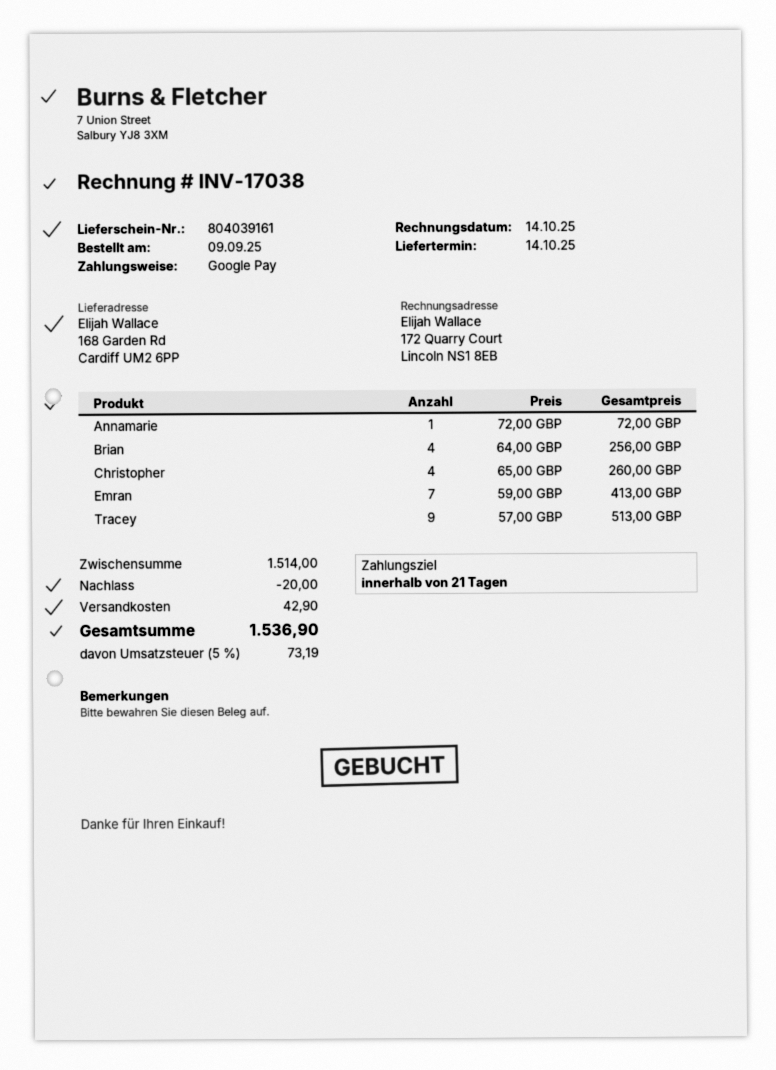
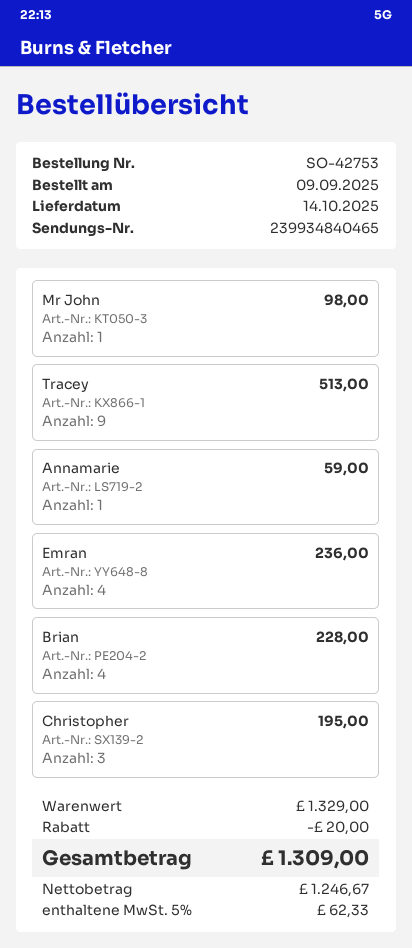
Annamarie: 1 for 72.00 -> 1 for 59.00
Brian: 4 for 256.00 -> 4 for 228.00
Christopher: 4 for 260.00 -> 3 for 195.00
Emran: 7 for 413.00 -> 4 for 236.00
Mr John: none -> 1 for 98.00
subtotal: 1514.00 -> 1329.00
shipping: 42.90 -> none
tax: 5% = 73.19 -> 5% = 62.33
total: 1536.90 -> 1309.00

